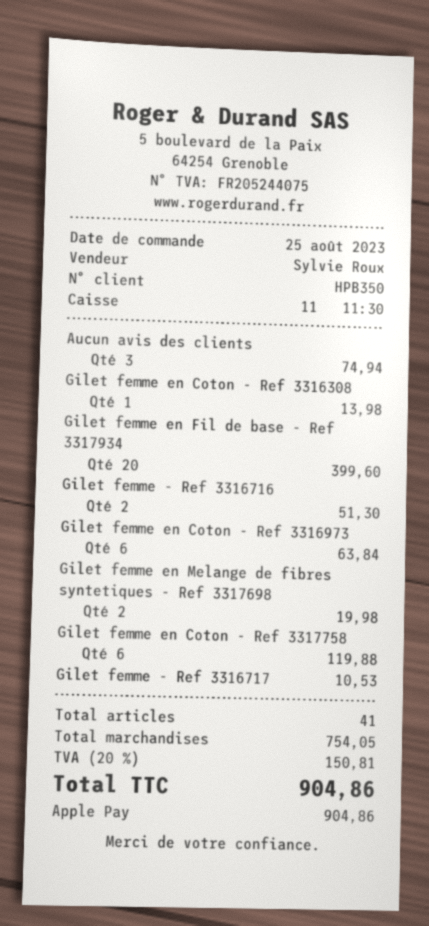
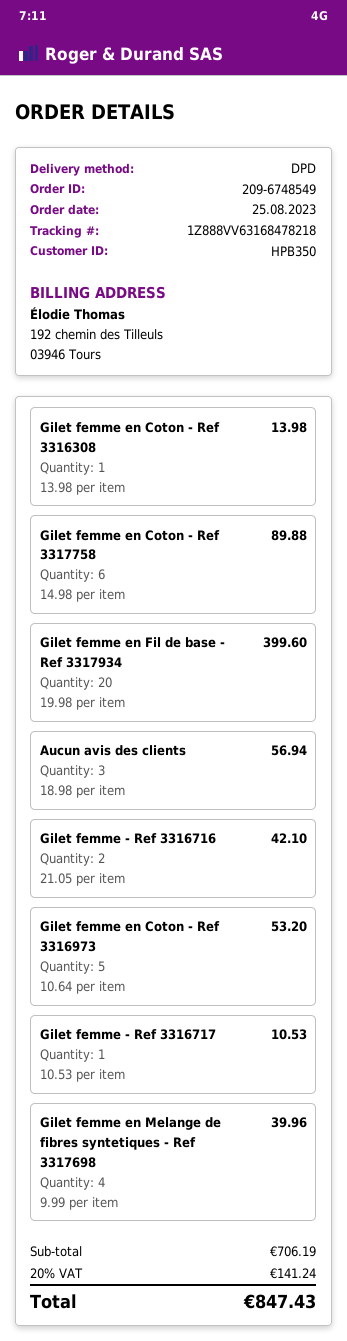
Aucun avis des clients: 3 for 74.94 -> 3 for 56.94
Gilet femme - Ref 3316716: 2 for 51.30 -> 2 for 42.10
Gilet femme en Coton - Ref 3316973: 6 for 63.84 -> 5 for 53.20
Gilet femme en Melange de fibres syntetiques - Ref 3317698: 2 for 19.98 -> 4 for 39.96
Gilet femme en Coton - Ref 3317758: 6 for 119.88 -> 6 for 89.88
subtotal: 754.05 -> 706.19
tax: 20% = 150.81 -> 20% = 141.24
total: 904.86 -> 847.43

